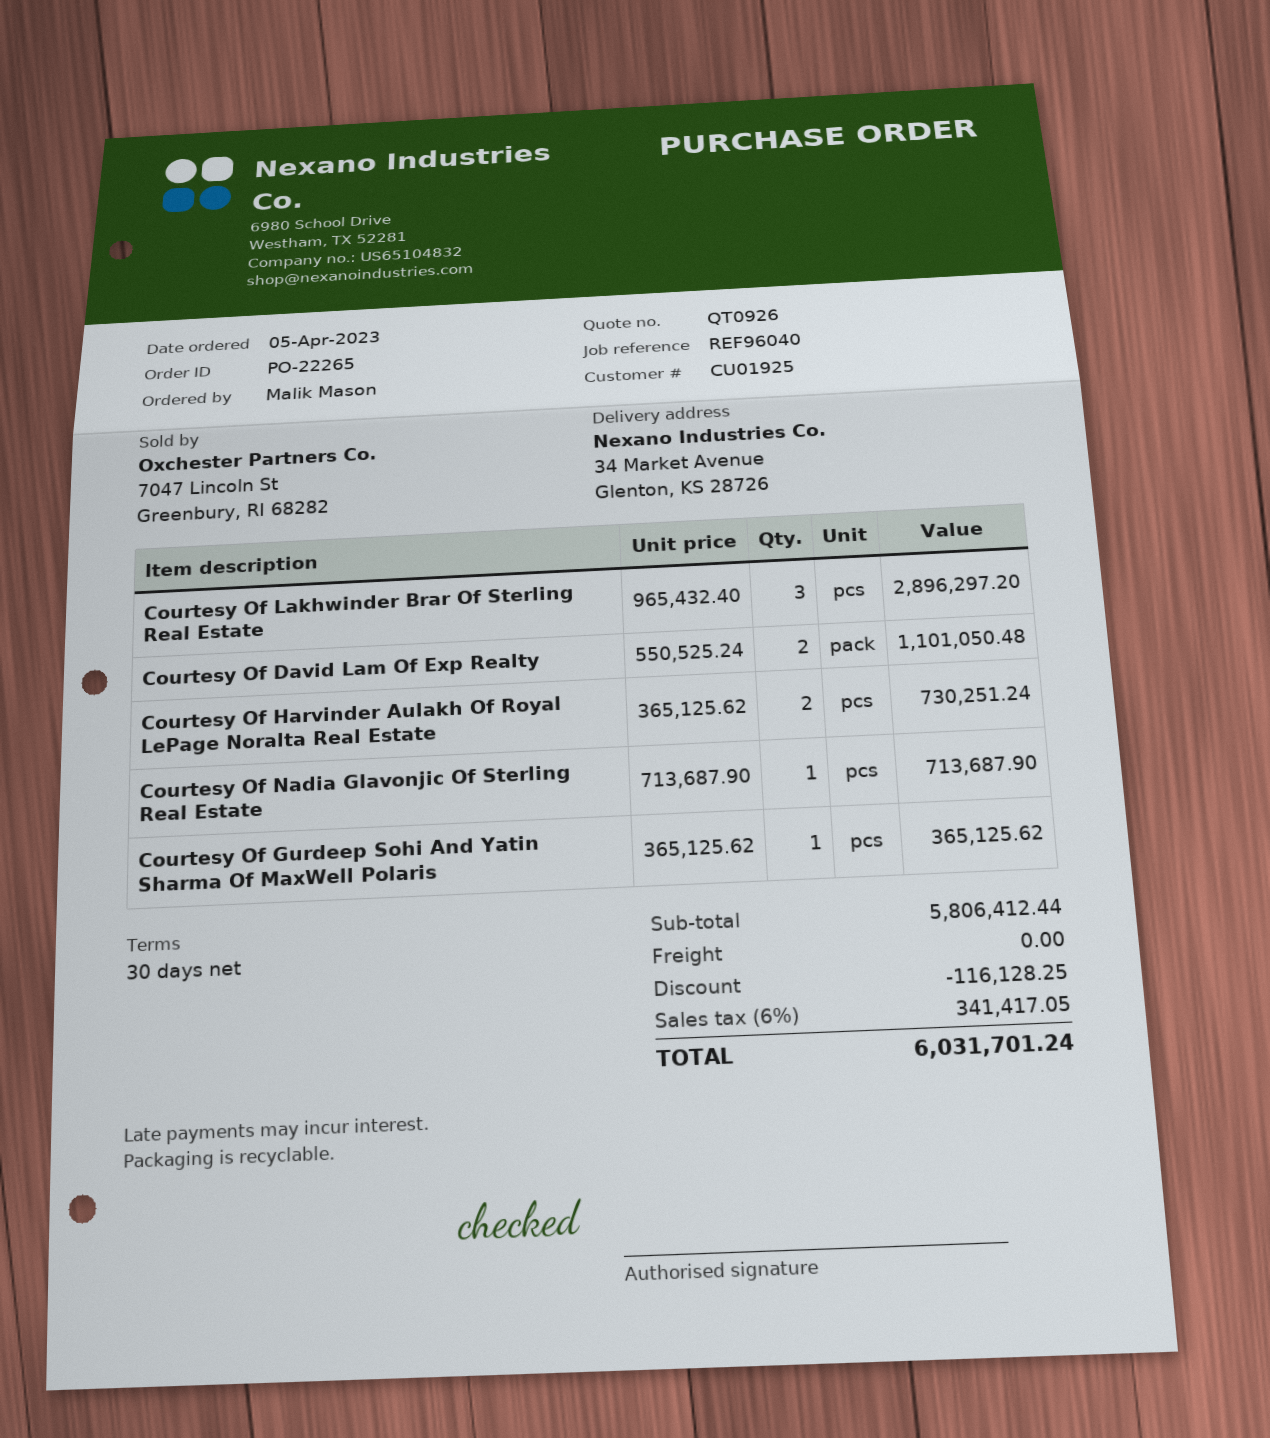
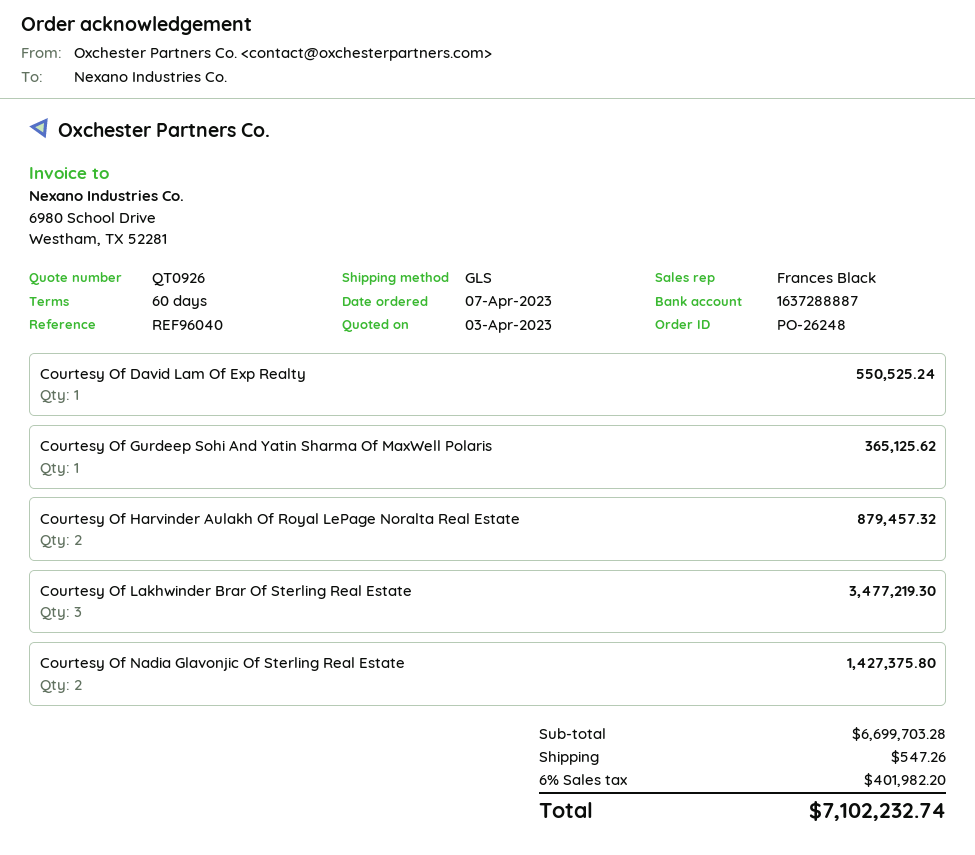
order number: PO-22265 -> PO-26248
order date: 2023-04-05 -> 2023-04-07
payment terms: 30 days -> 60 days
Courtesy Of Lakhwinder Brar Of Sterling Real Estate: 3 for 2896297.20 -> 3 for 3477219.30
Courtesy Of David Lam Of Exp Realty: 2 for 1101050.48 -> 1 for 550525.24
Courtesy Of Harvinder Aulakh Of Royal LePage Noralta Real Estate: 2 for 730251.24 -> 2 for 879457.32
Courtesy Of Nadia Glavonjic Of Sterling Real Estate: 1 for 713687.90 -> 2 for 1427375.80
subtotal: 5806412.44 -> 6699703.28
discount: 116128.25 -> none
shipping: 0.00 -> 547.26
tax: 6% = 341417.05 -> 6% = 401982.20
total: 6031701.24 -> 7102232.74

